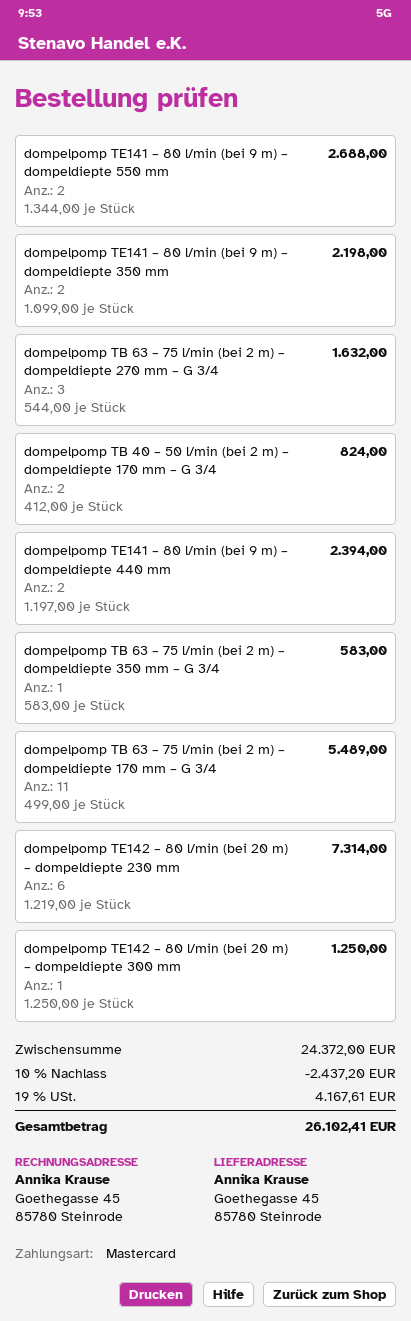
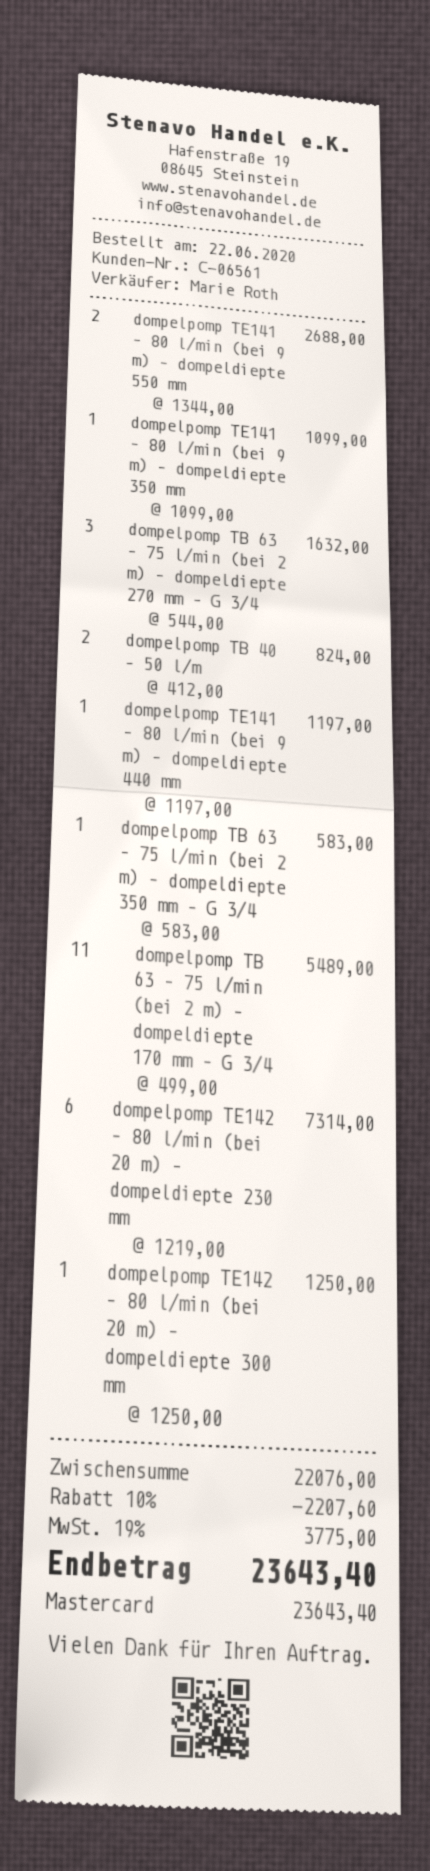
dompelpomp TE141 – 80 l/min (bei 9 m) – dompeldiepte 350 mm: 2 x 1099.00 = 2198.00 -> 1 x 1099.00 = 1099.00
dompelpomp TE141 – 80 l/min (bei 9 m) – dompeldiepte 440 mm: 2 x 1197.00 = 2394.00 -> 1 x 1197.00 = 1197.00
subtotal: 24372.00 -> 22076.00
discount: 10% = 2437.20 -> 10% = 2207.60
tax: 19% = 4167.61 -> 19% = 3775.00
total: 26102.41 -> 23643.40

